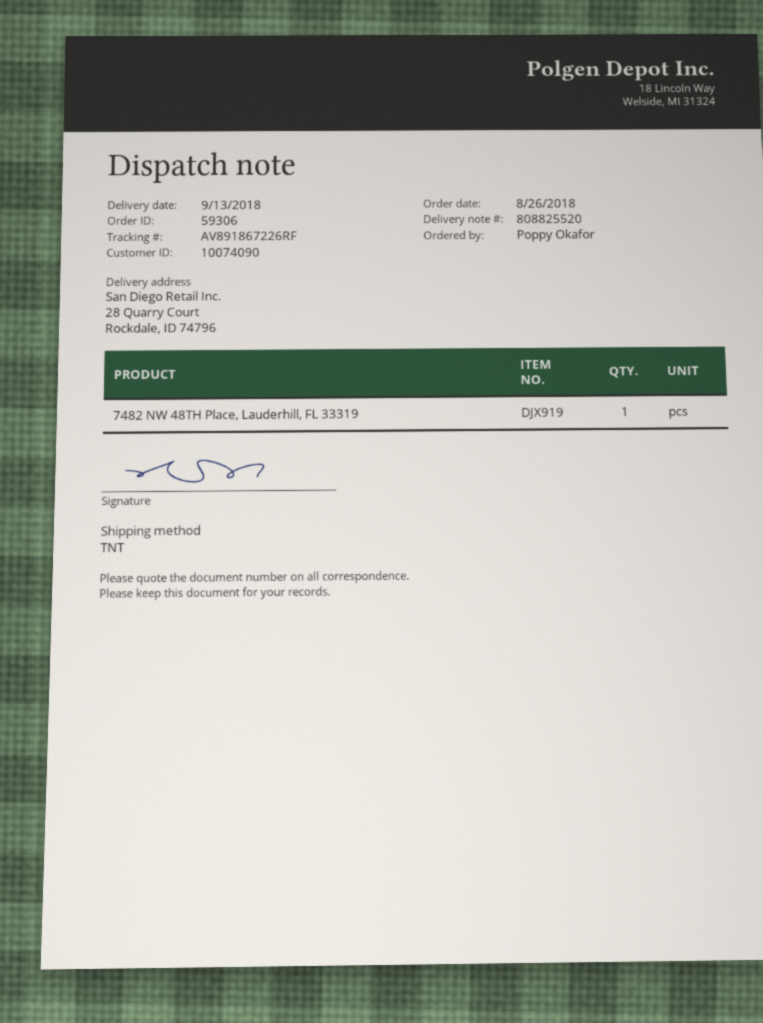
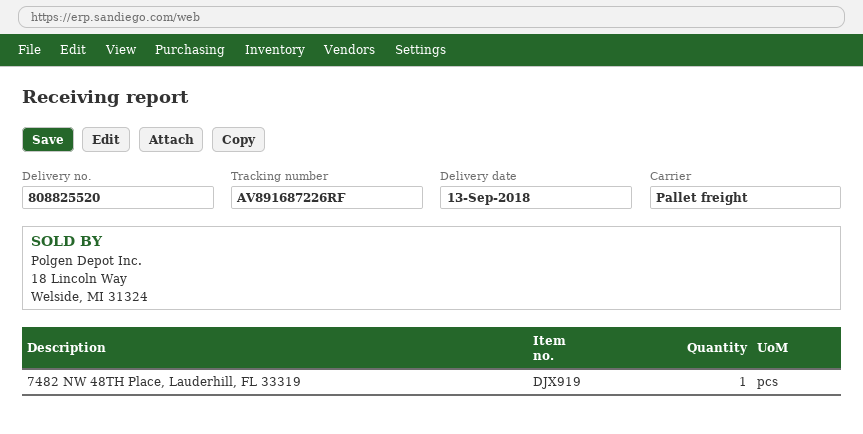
shipping method: TNT -> pallet freight
tracking number: AV891867226RF -> AV891687226RF

